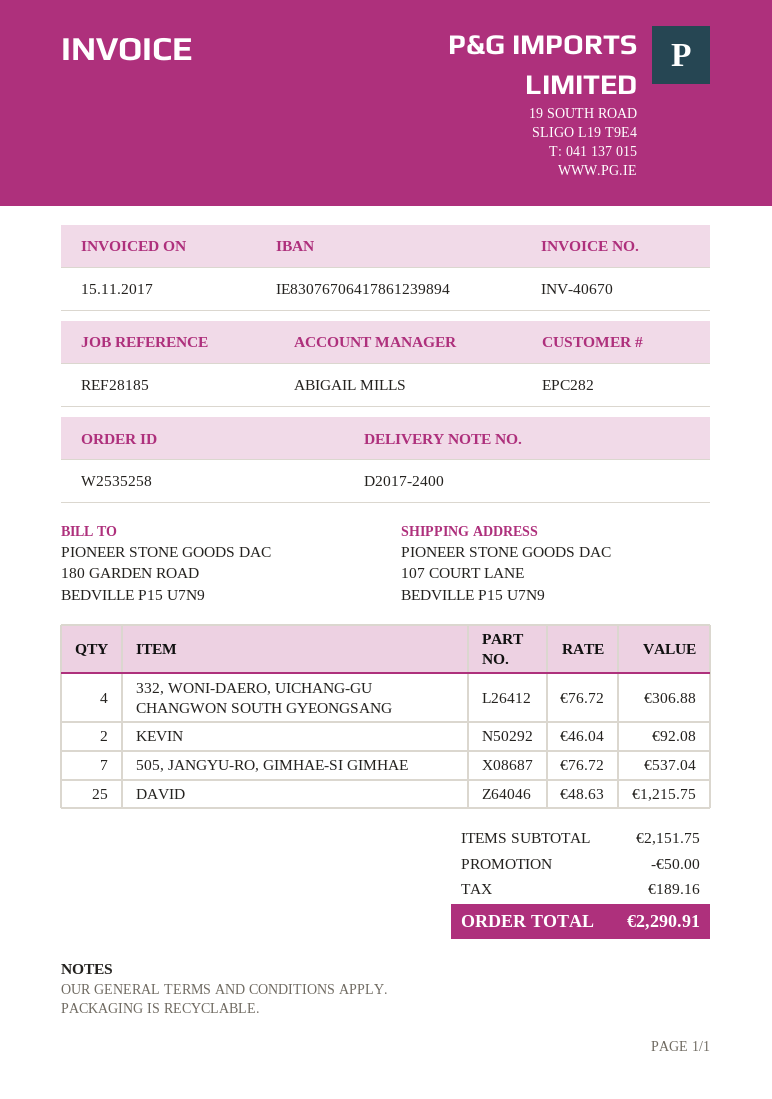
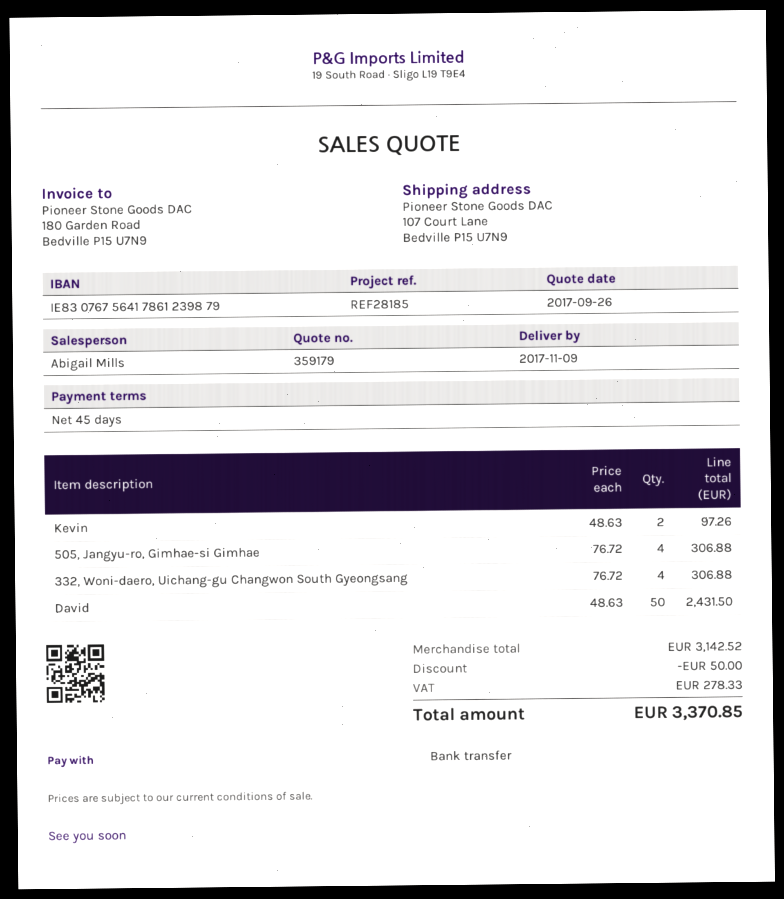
bank account: IE83076706417861239894 -> IE83076756417861239879
KEVIN: 2 x 46.04 = 92.08 -> 2 x 48.63 = 97.26
505, JANGYU-RO, GIMHAE-SI GIMHAE: 7 x 76.72 = 537.04 -> 4 x 76.72 = 306.88
DAVID: 25 x 48.63 = 1215.75 -> 50 x 48.63 = 2431.50
subtotal: 2151.75 -> 3142.52
tax: 189.16 -> 278.33
total: 2290.91 -> 3370.85

